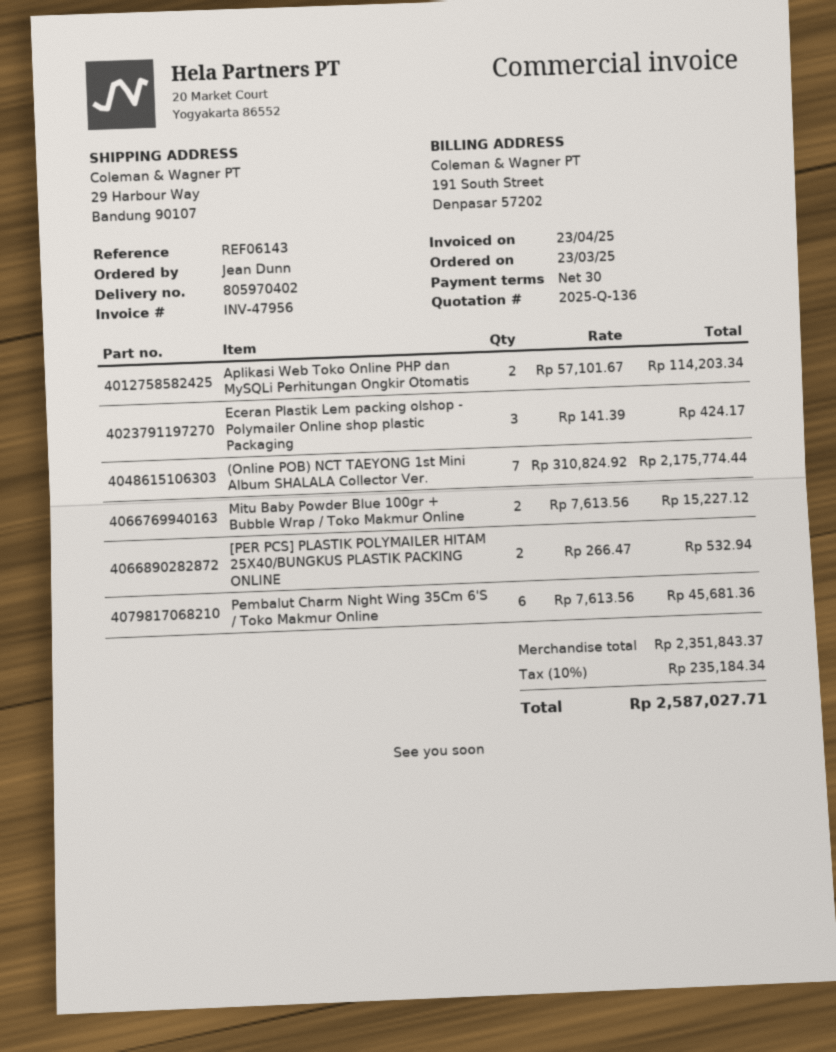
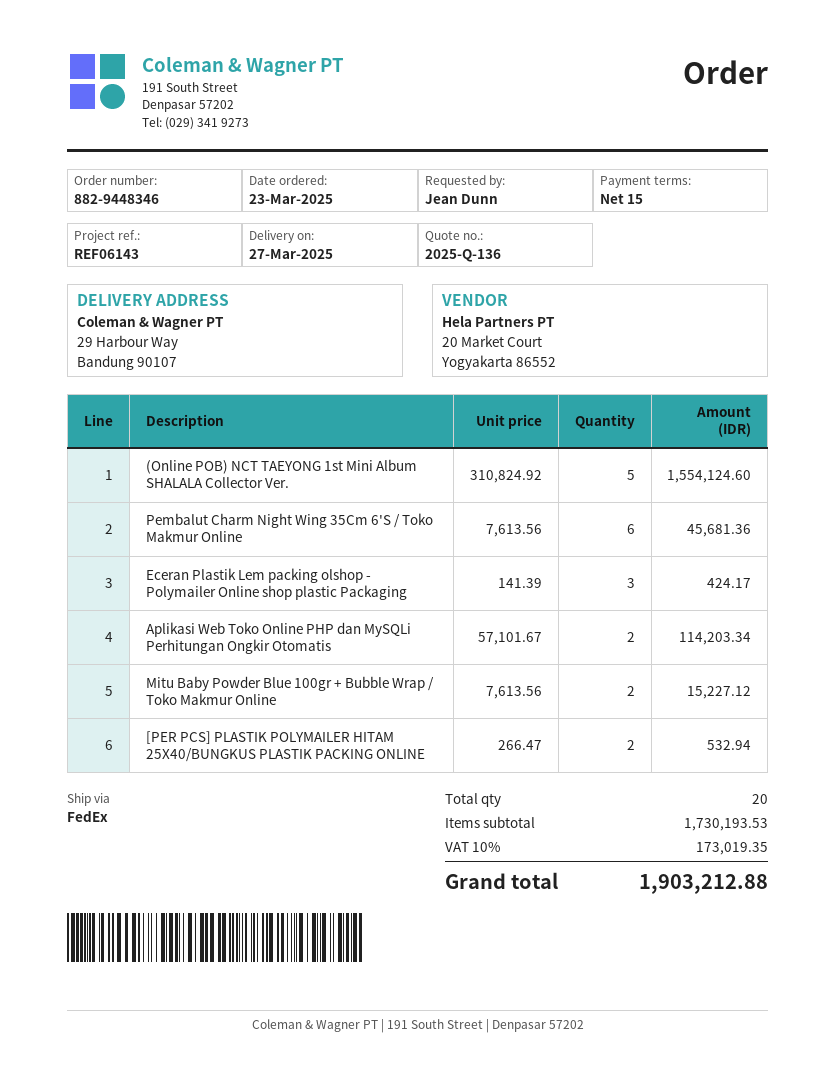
payment terms: 30 days -> 15 days
(Online POB) NCT TAEYONG 1st Mini Album SHALALA Collector Ver.: 7 x 310824.92 = 2175774.44 -> 5 x 310824.92 = 1554124.60
subtotal: 2351843.37 -> 1730193.53
tax: 10% = 235184.34 -> 10% = 173019.35
total: 2587027.71 -> 1903212.88

